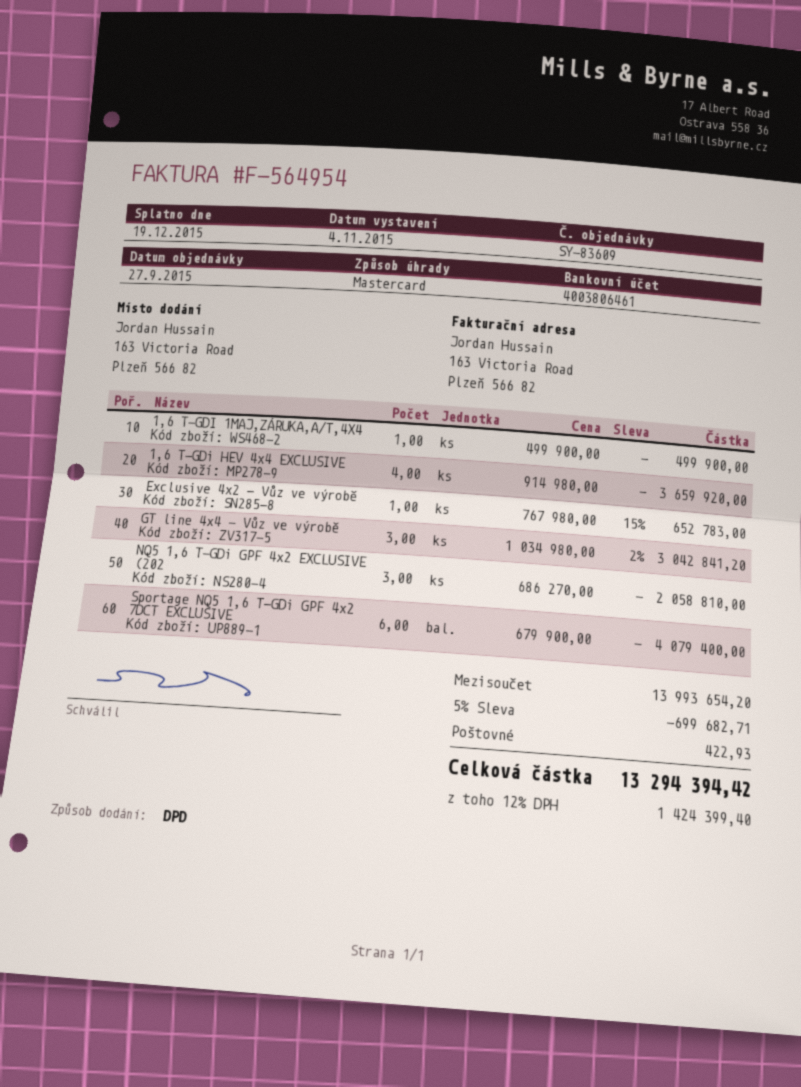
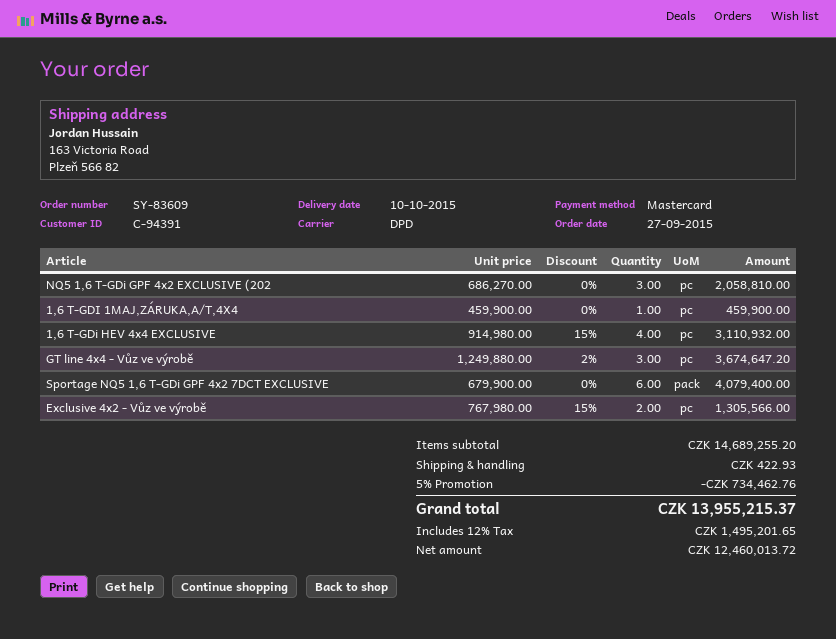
1,6 T-GDI 1MAJ,ZÁRUKA,A/T,4X4: 1 x 499900.00 = 499900.00 -> 1 x 459900.00 = 459900.00
1,6 T-GDi HEV 4x4 EXCLUSIVE: 4 x 914980.00 = 3659920.00 -> 4 x 914980.00 - 15% = 3110932.00
Exclusive 4x2 - Vůz ve výrobě: 1 x 767980.00 - 15% = 652783.00 -> 2 x 767980.00 - 15% = 1305566.00
GT line 4x4 - Vůz ve výrobě: 3 x 1034980.00 - 2% = 3042841.20 -> 3 x 1249880.00 - 2% = 3674647.20
subtotal: 13993654.20 -> 14689255.20
discount: 5% = 699682.71 -> 5% = 734462.76
tax: 12% = 1424399.40 -> 12% = 1495201.65
total: 13294394.42 -> 13955215.37

